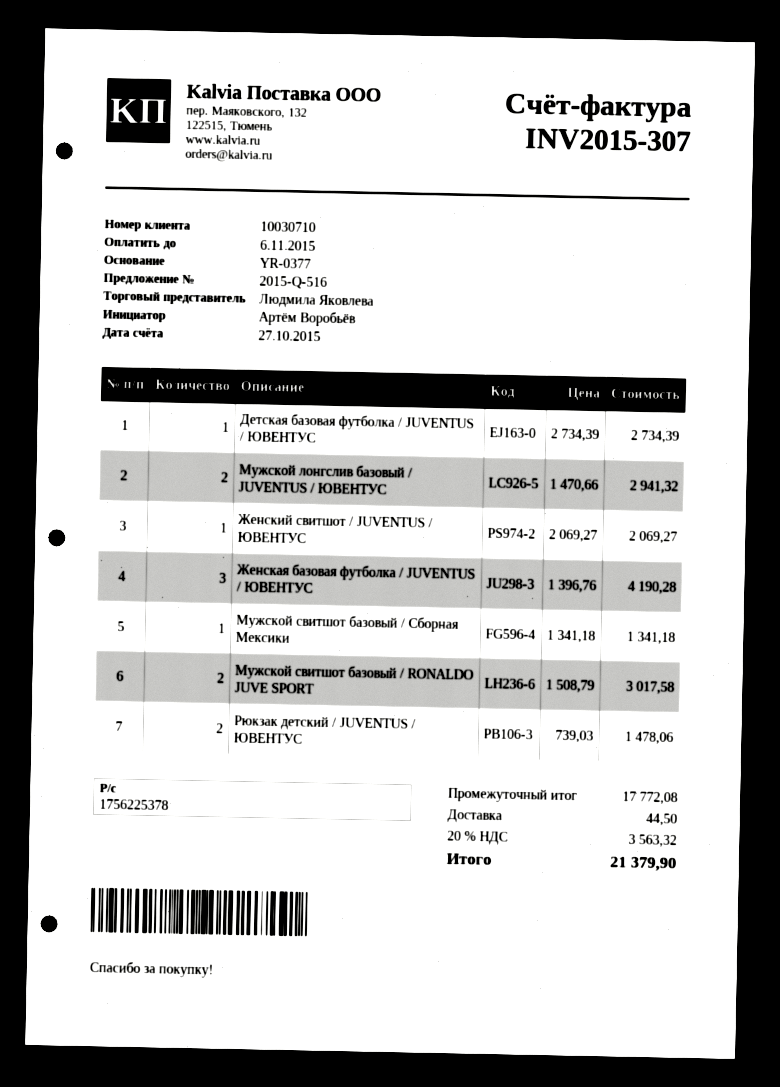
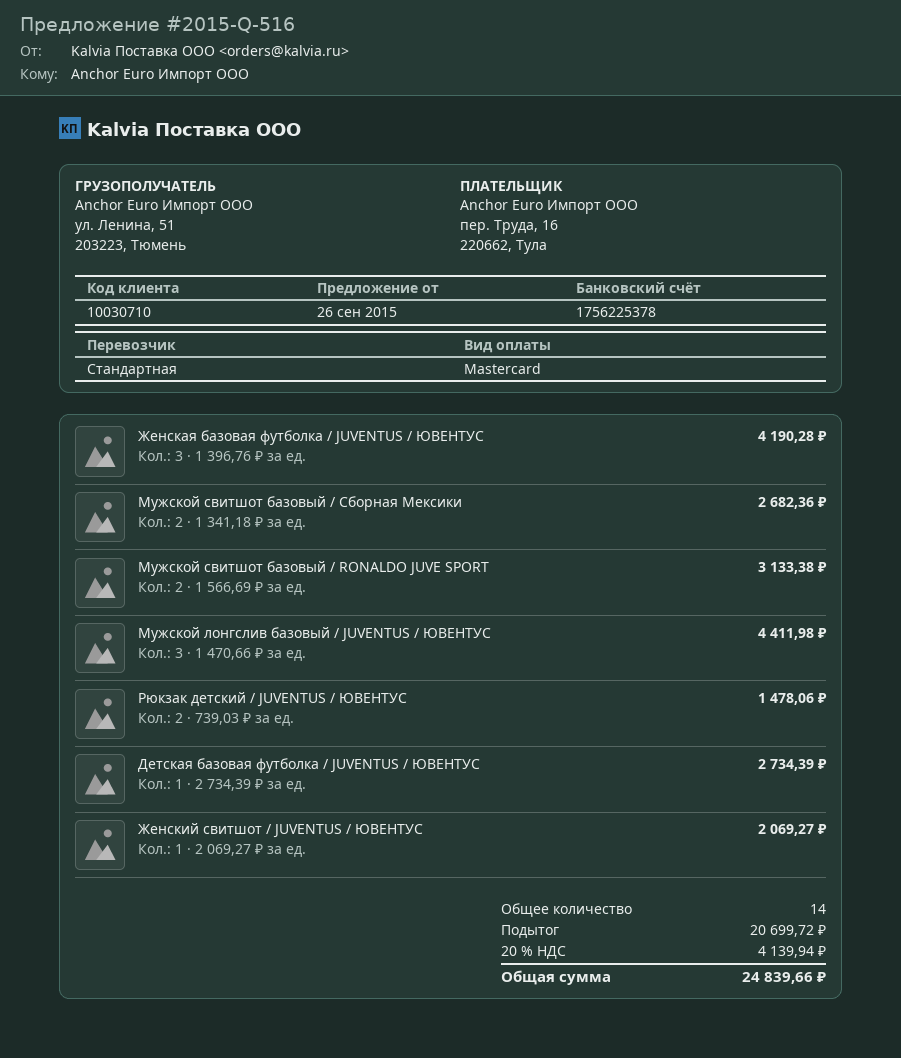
Мужской лонгслив базовый / JUVENTUS / ЮВЕНТУС: 2 x 1470.66 = 2941.32 -> 3 x 1470.66 = 4411.98
Мужской свитшот базовый / Сборная Мексики: 1 x 1341.18 = 1341.18 -> 2 x 1341.18 = 2682.36
Мужской свитшот базовый / RONALDO JUVE SPORT: 2 x 1508.79 = 3017.58 -> 2 x 1566.69 = 3133.38
subtotal: 17772.08 -> 20699.72
shipping: 44.50 -> none
tax: 20% = 3563.32 -> 20% = 4139.94
total: 21379.90 -> 24839.66

